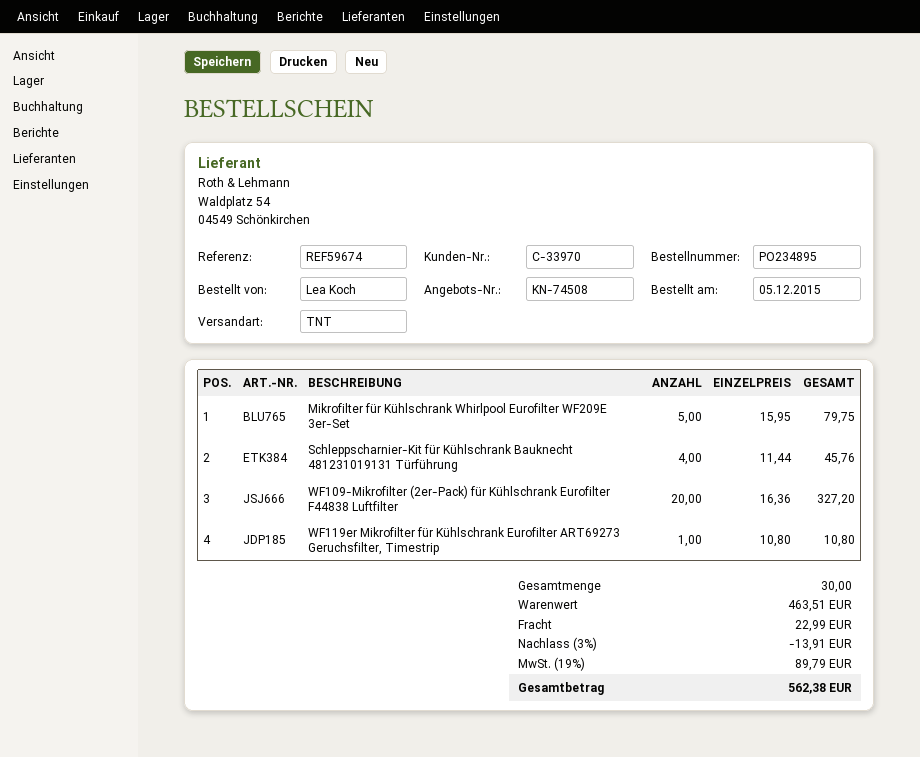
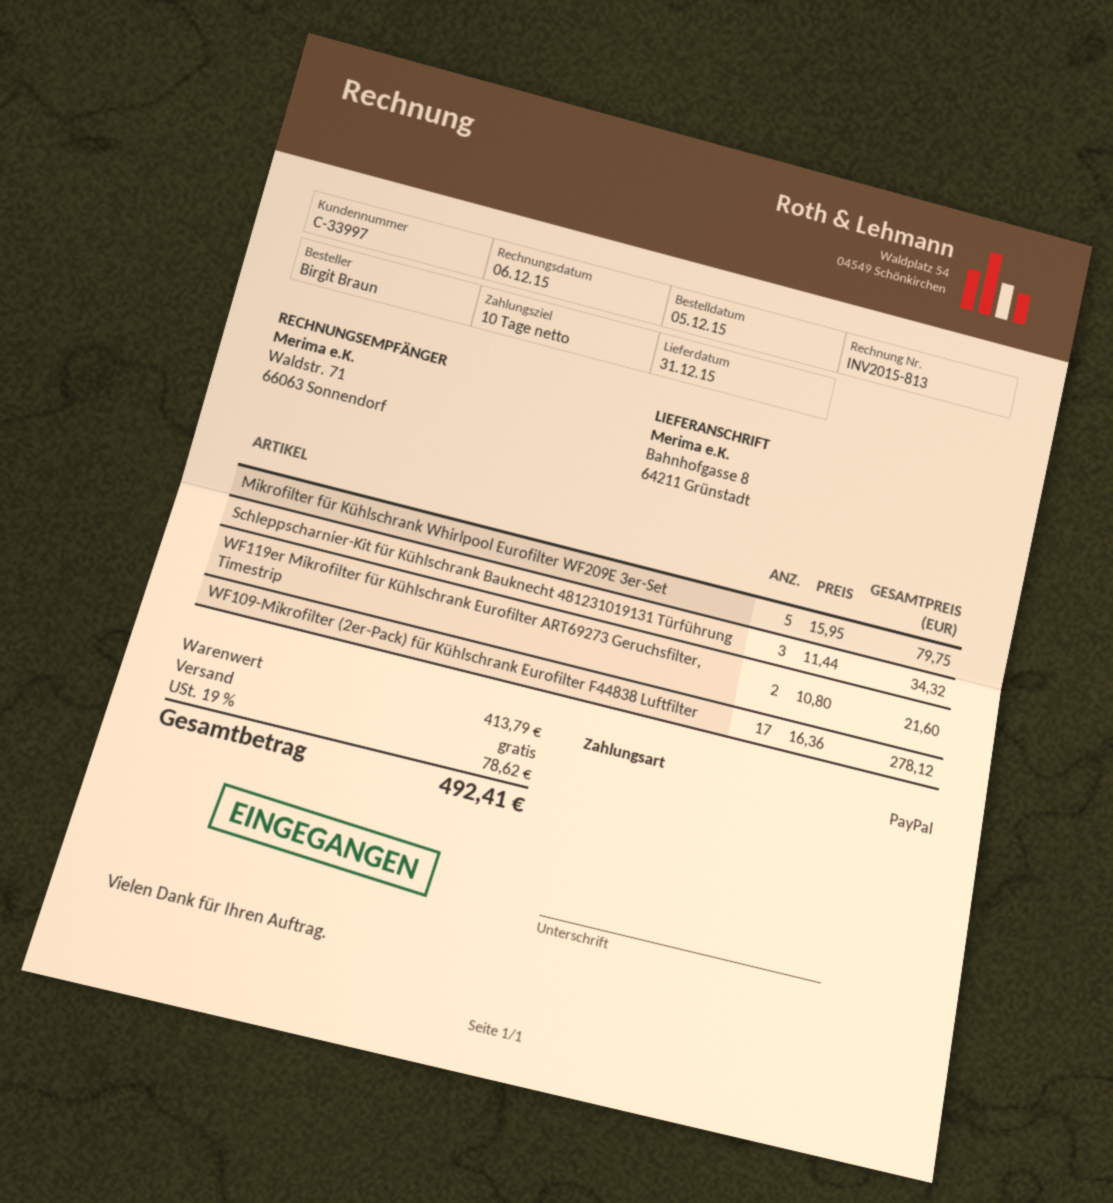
customer number: C-33970 -> C-33997
ordered by: Lea Koch -> Birgit Braun
Schleppscharnier-Kit für Kühlschrank Bauknecht 481231019131 Türführung: 4 x 11.44 = 45.76 -> 3 x 11.44 = 34.32
WF109-Mikrofilter (2er-Pack) für Kühlschrank Eurofilter F44838 Luftfilter: 20 x 16.36 = 327.20 -> 17 x 16.36 = 278.12
WF119er Mikrofilter für Kühlschrank Eurofilter ART69273 Geruchsfilter, Timestrip: 1 x 10.80 = 10.80 -> 2 x 10.80 = 21.60
subtotal: 463.51 -> 413.79
discount: 3% = 13.91 -> none
shipping: 22.99 -> 0.00
tax: 19% = 89.79 -> 19% = 78.62
total: 562.38 -> 492.41

